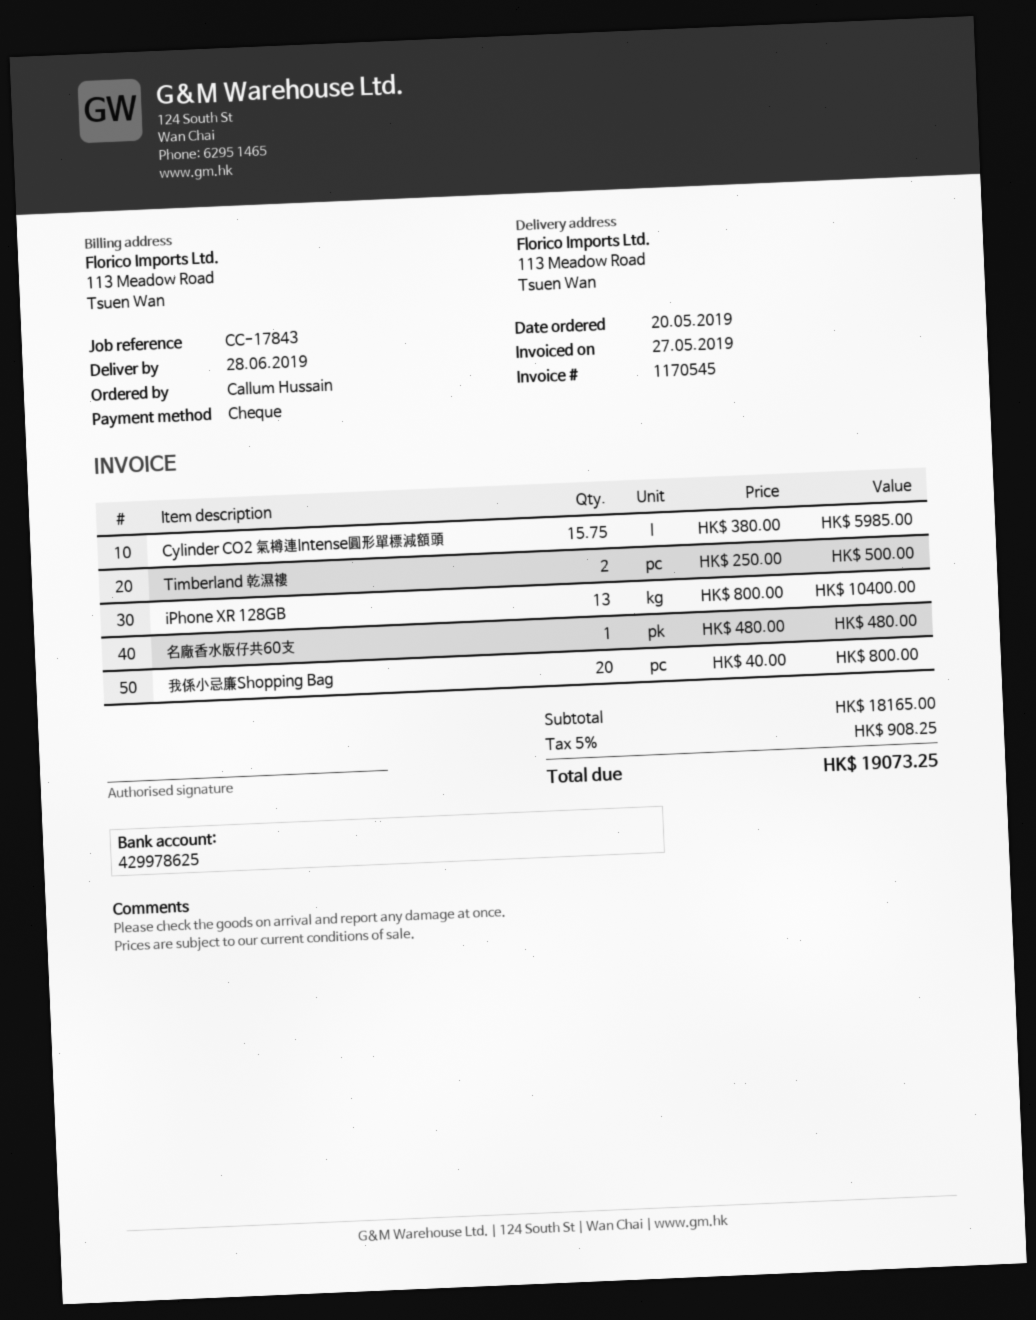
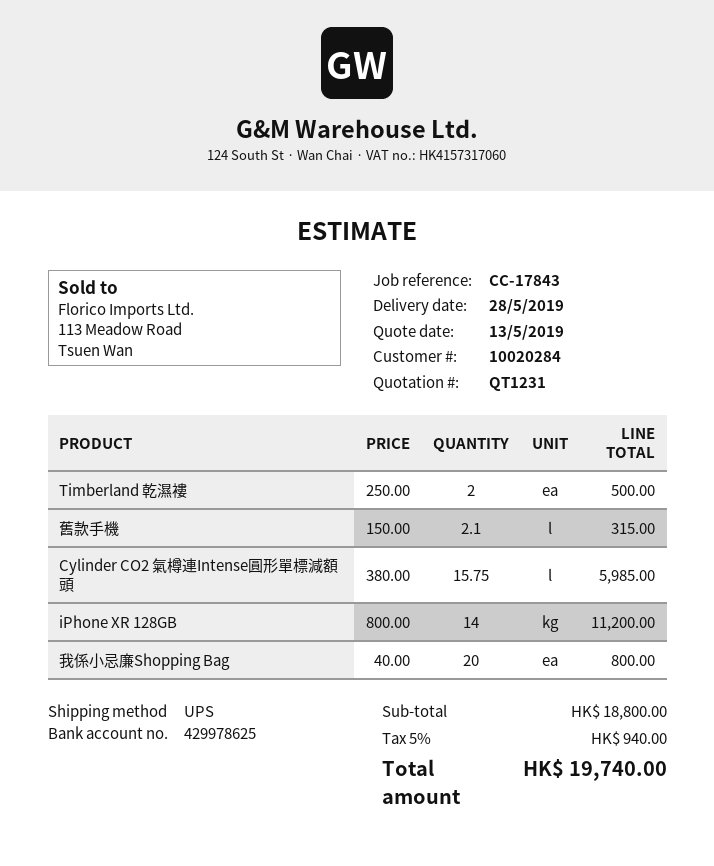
delivery date: 2019-06-28 -> 2019-05-28
iPhone XR 128GB: 13 x 800.00 = 10400.00 -> 14 x 800.00 = 11200.00
名廠香水版仔共60支: 1 x 480.00 = 480.00 -> none
舊款手機: none -> 2.1 x 150.00 = 315.00
subtotal: 18165.00 -> 18800.00
tax: 5% = 908.25 -> 5% = 940.00
total: 19073.25 -> 19740.00

